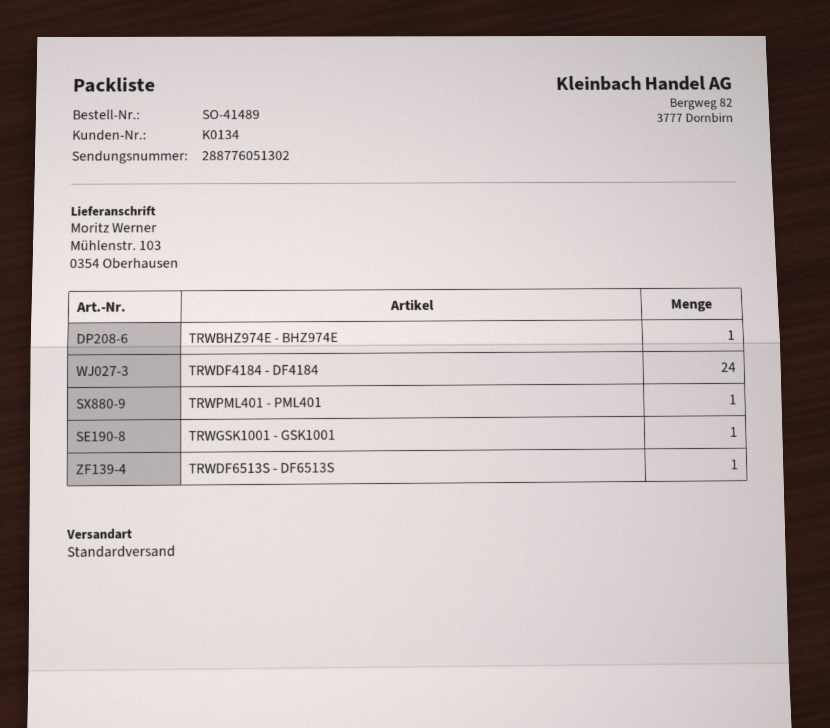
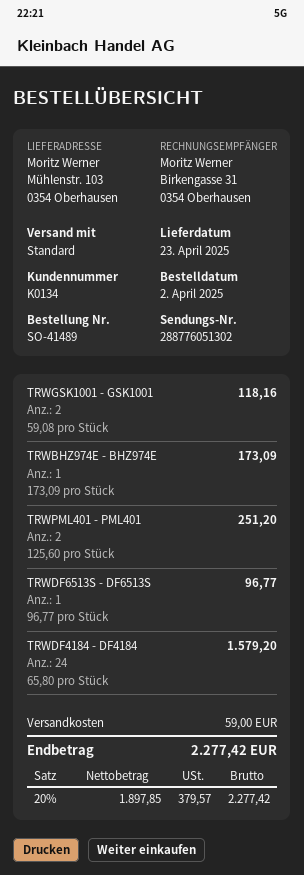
TRWPML401 - PML401: 1 -> 2
TRWGSK1001 - GSK1001: 1 -> 2

